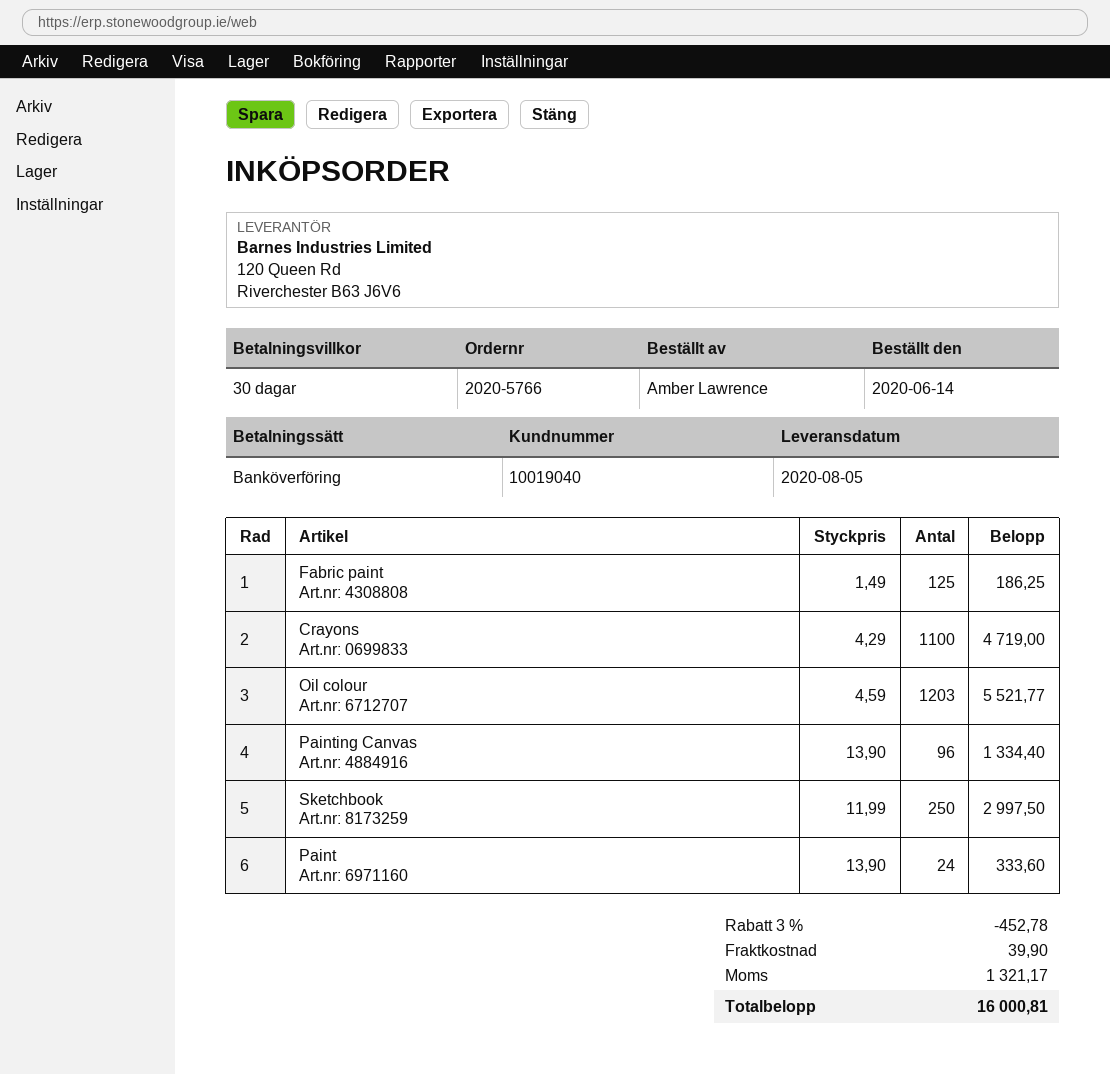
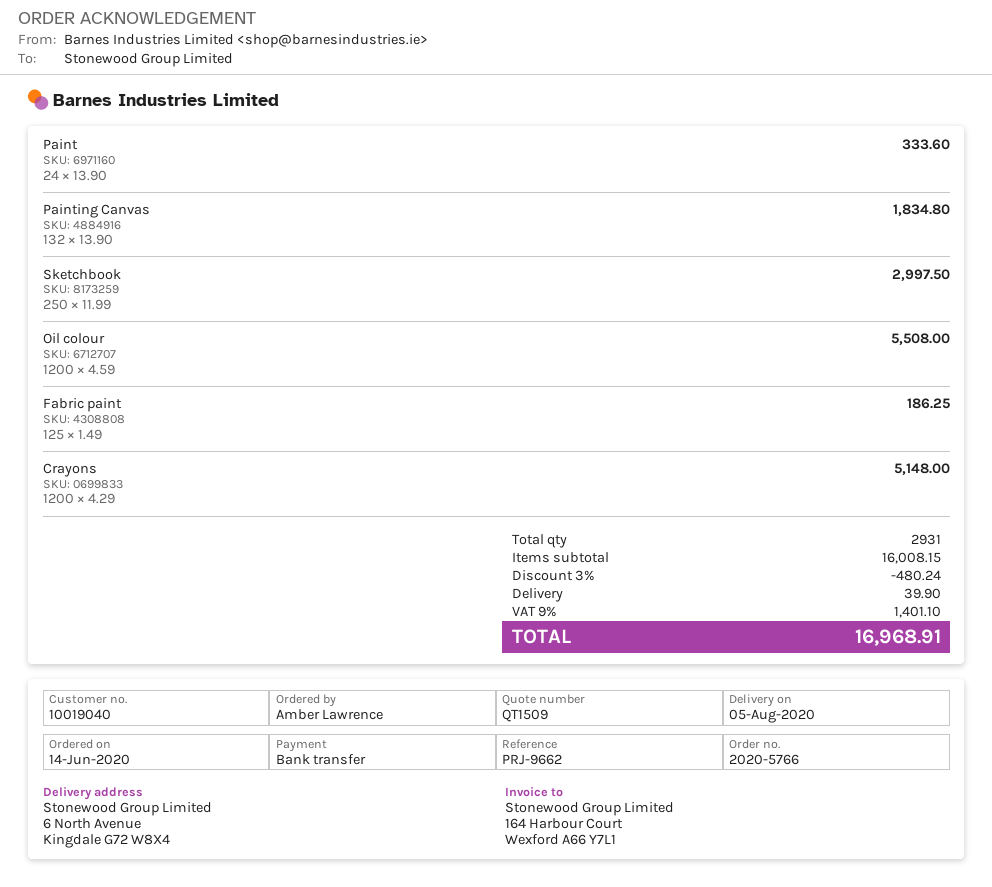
Crayons: 1100 x 4.29 = 4719.00 -> 1200 x 4.29 = 5148.00
Oil colour: 1203 x 4.59 = 5521.77 -> 1200 x 4.59 = 5508.00
Painting Canvas: 96 x 13.90 = 1334.40 -> 132 x 13.90 = 1834.80
discount: 3% = 452.78 -> 3% = 480.24
tax: 1321.17 -> 1401.10
total: 16000.81 -> 16968.91

